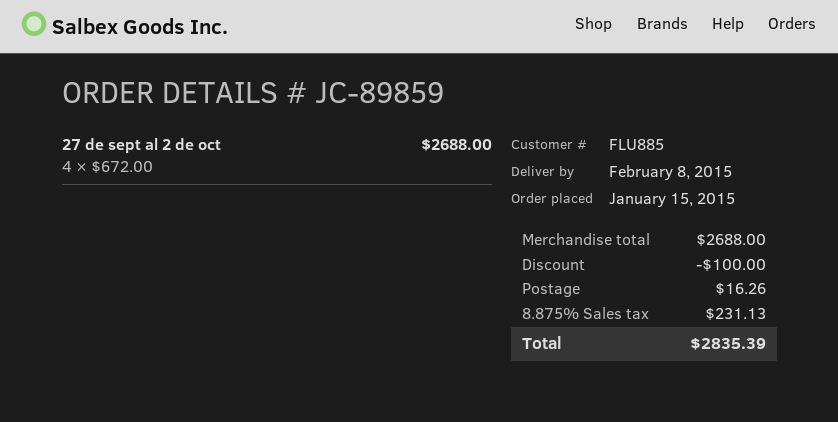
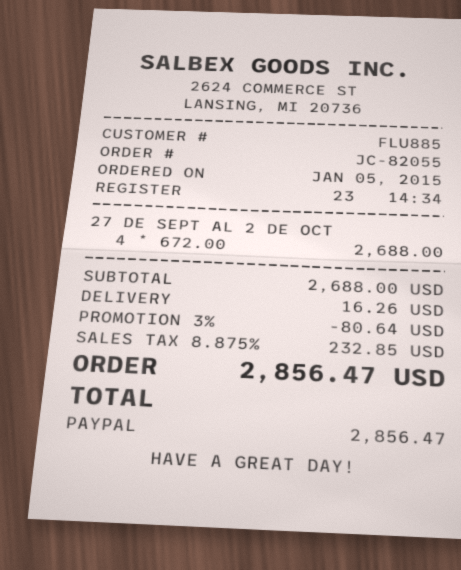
order number: JC-89859 -> JC-82055
order date: 2015-01-15 -> 2015-01-05
discount: 100.00 -> 80.64
tax: 8.875% = 231.13 -> 8.875% = 232.85
total: 2835.39 -> 2856.47

